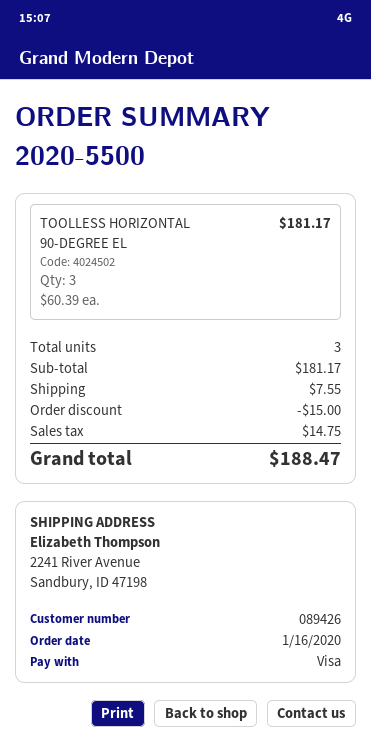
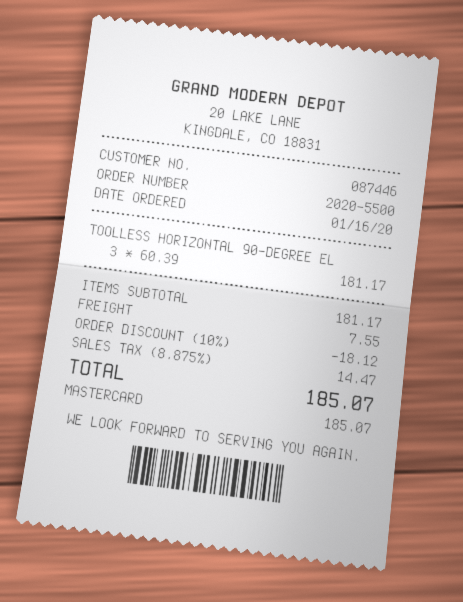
customer number: 089426 -> 087446
payment method: Visa -> Mastercard
discount: 15.00 -> 18.12
tax: 14.75 -> 14.47
total: 188.47 -> 185.07

